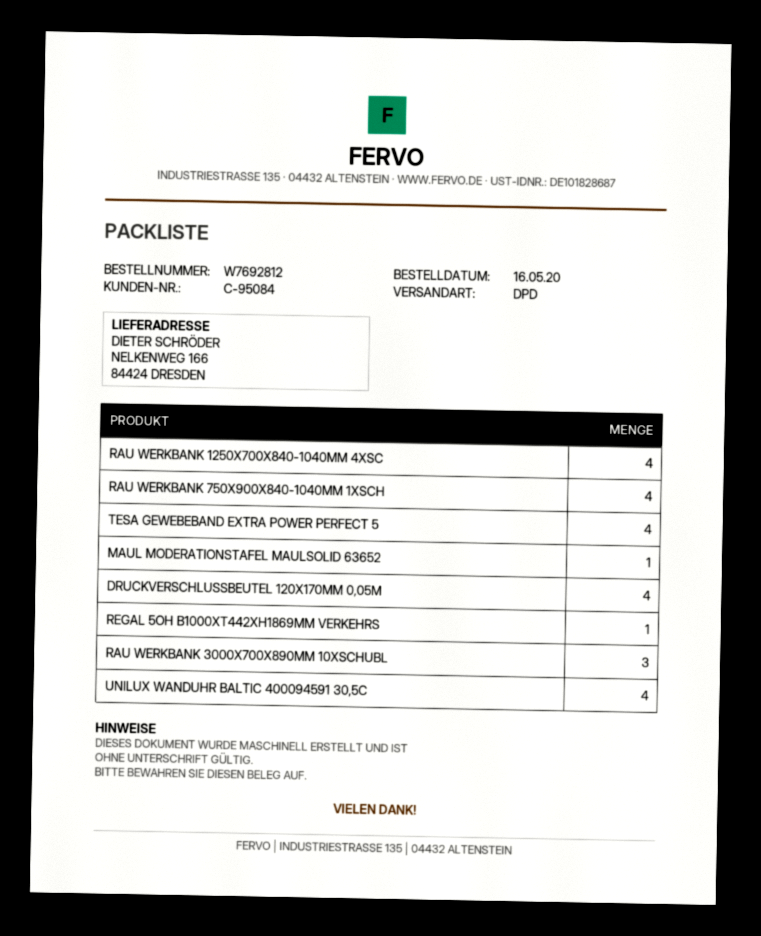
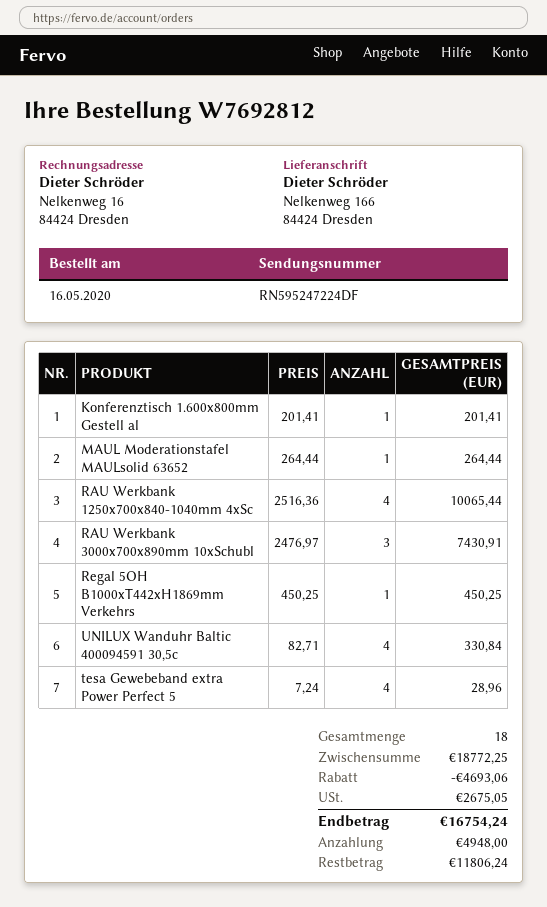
RAU WERKBANK 750X900X840-1040MM 1XSCH: 4 -> none
DRUCKVERSCHLUSSBEUTEL 120X170MM 0,05M: 4 -> none
Konferenztisch 1.600x800mm Gestell al: none -> 1

